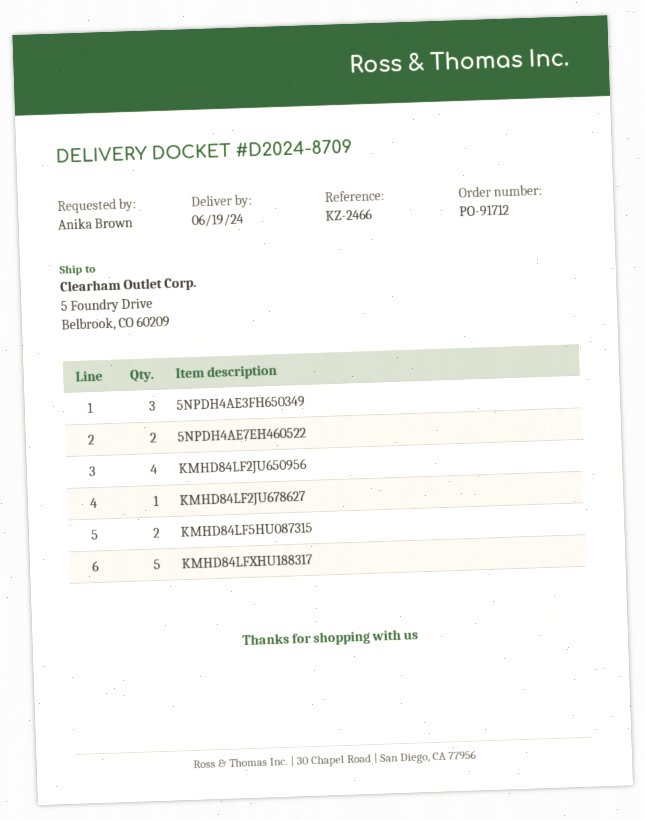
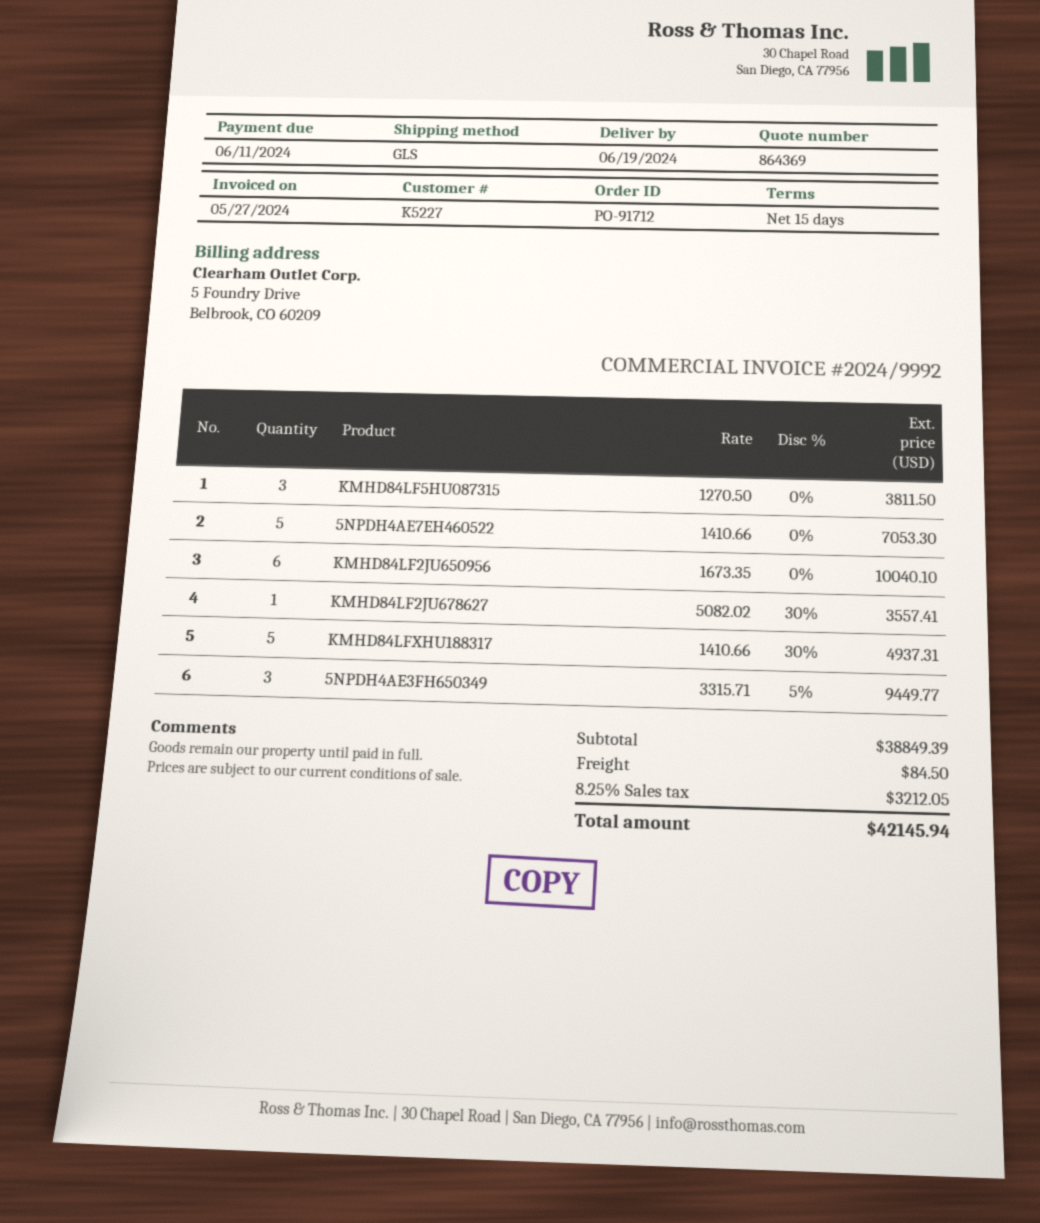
5NPDH4AE7EH460522: 2 -> 5
KMHD84LF2JU650956: 4 -> 6
KMHD84LF5HU087315: 2 -> 3

